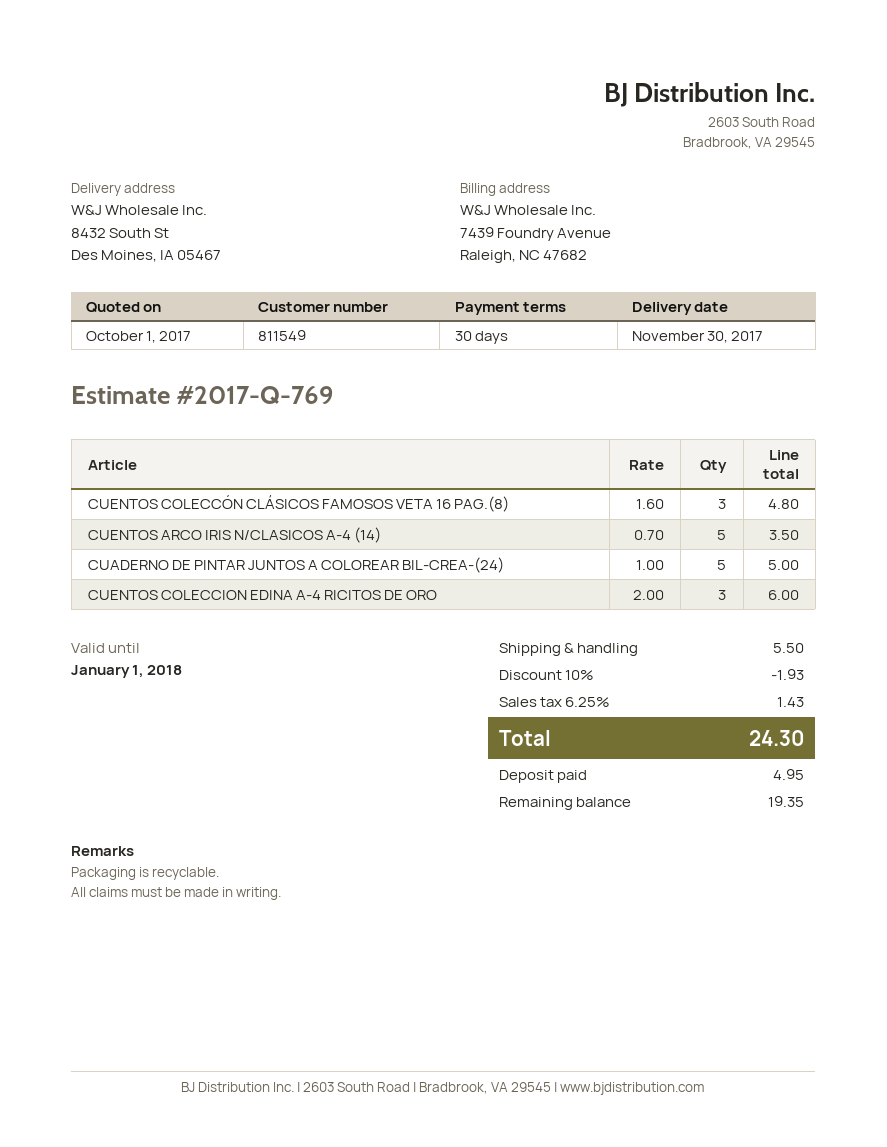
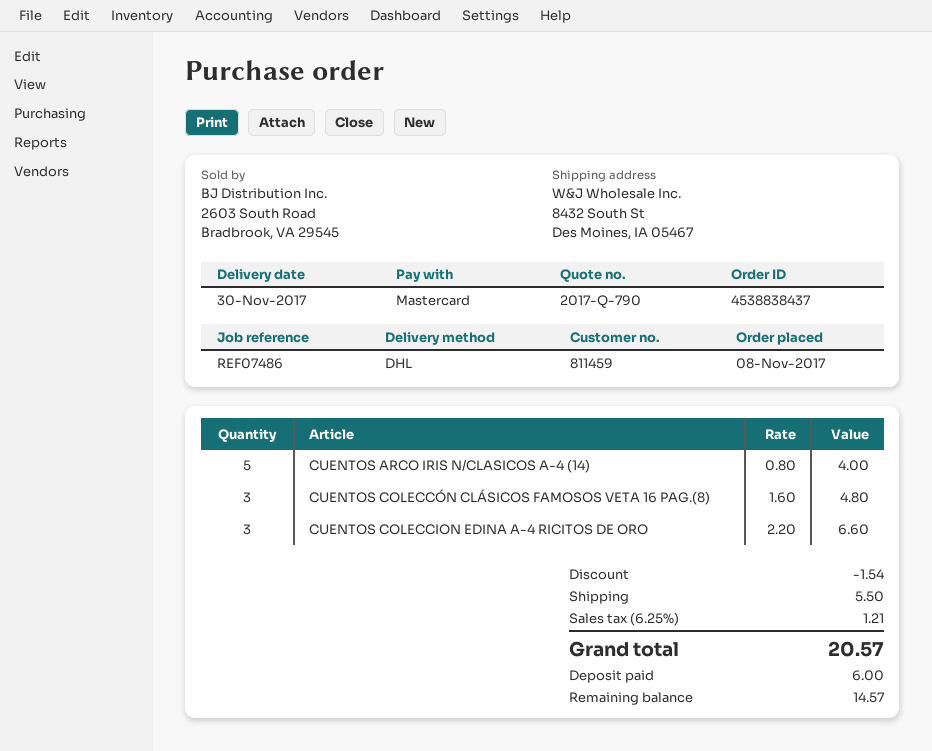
quote number: 2017-Q-769 -> 2017-Q-790
customer number: 811549 -> 811459
CUENTOS ARCO IRIS N/CLASICOS A-4 (14): 5 x 0.70 = 3.50 -> 5 x 0.80 = 4.00
CUADERNO DE PINTAR JUNTOS A COLOREAR BIL-CREA-(24): 5 x 1.00 = 5.00 -> none
CUENTOS COLECCION EDINA A-4 RICITOS DE ORO: 3 x 2.00 = 6.00 -> 3 x 2.20 = 6.60
discount: 1.93 -> 1.54
tax: 6.25% = 1.43 -> 6.25% = 1.21
total: 24.30 -> 20.57
deposit: 4.95 -> 6.00
balance: 19.35 -> 14.57

